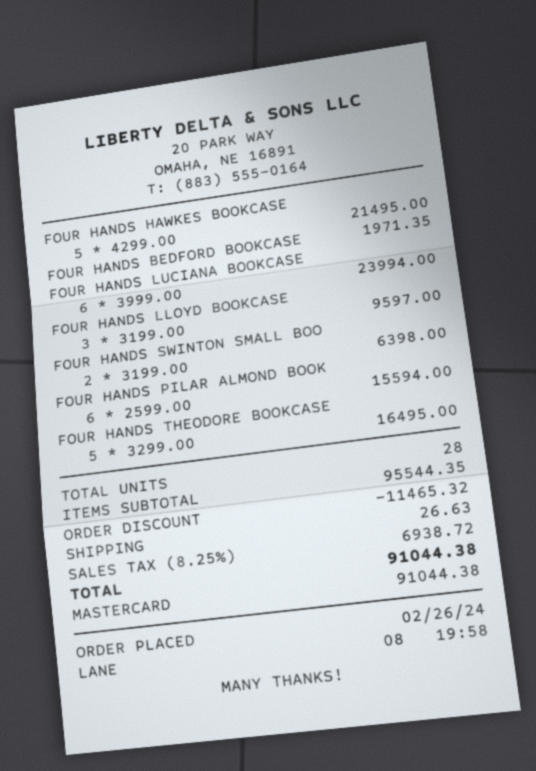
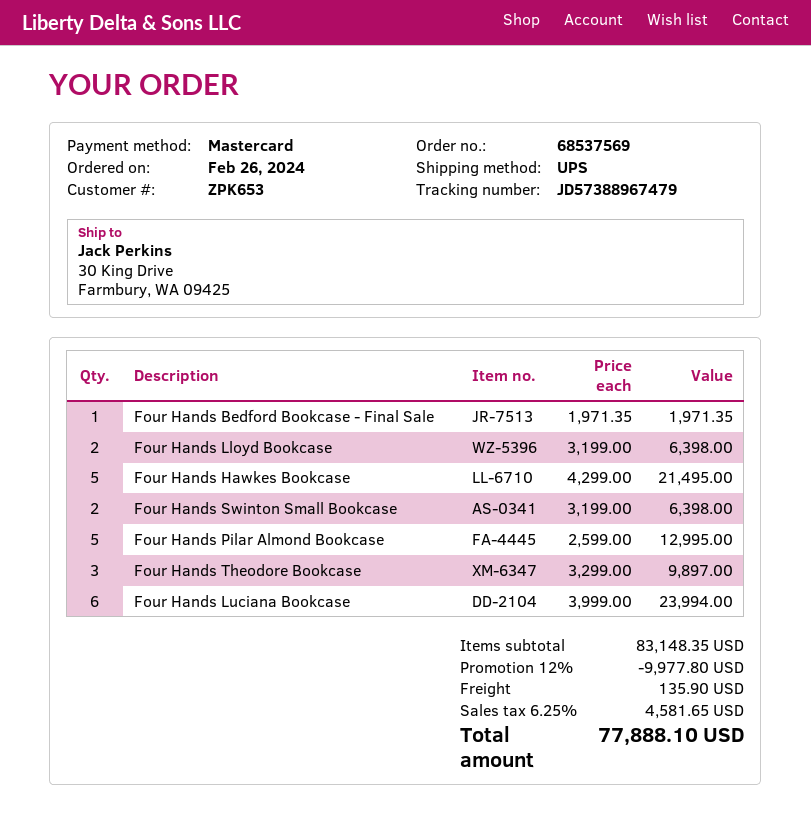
FOUR HANDS LLOYD BOOKCASE: 3 x 3199.00 = 9597.00 -> 2 x 3199.00 = 6398.00
FOUR HANDS PILAR ALMOND BOOK: 6 x 2599.00 = 15594.00 -> 5 x 2599.00 = 12995.00
FOUR HANDS THEODORE BOOKCASE: 5 x 3299.00 = 16495.00 -> 3 x 3299.00 = 9897.00
subtotal: 95544.35 -> 83148.35
discount: 11465.32 -> 9977.80
shipping: 26.63 -> 135.90
tax: 8.25% = 6938.72 -> 6.25% = 4581.65
total: 91044.38 -> 77888.10

